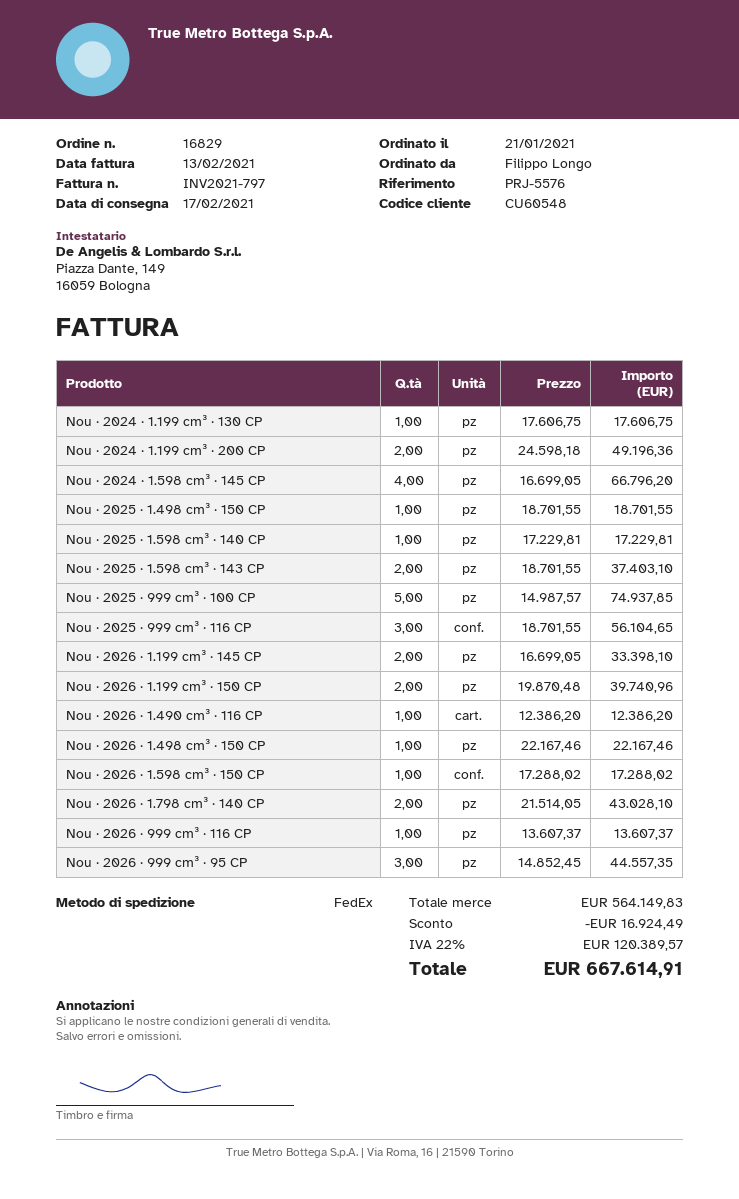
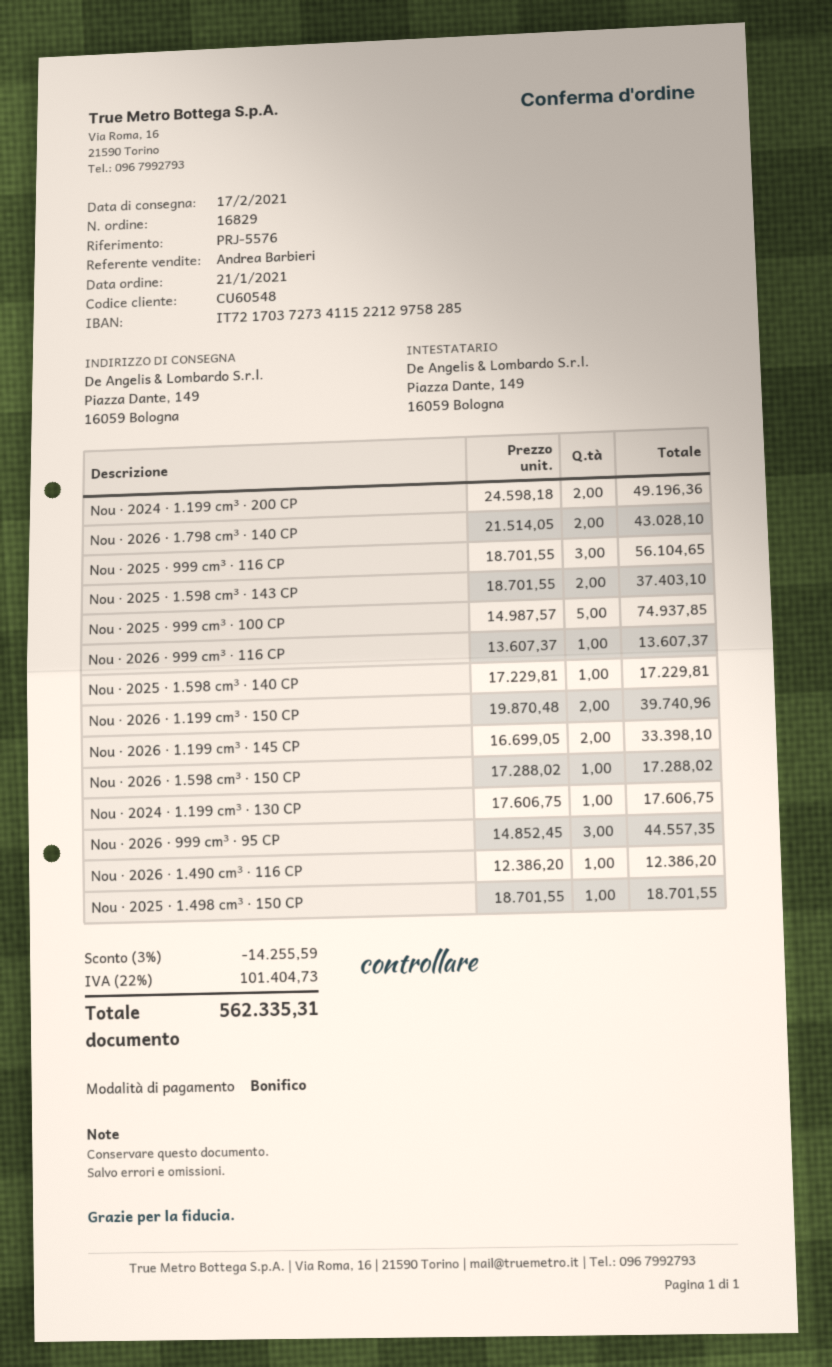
Nou · 2024 · 1.598 cm³ · 145 CP: 4 x 16699.05 = 66796.20 -> none
Nou · 2026 · 1.498 cm³ · 150 CP: 1 x 22167.46 = 22167.46 -> none
discount: 16924.49 -> 14255.59
tax: 22% = 120389.57 -> 22% = 101404.73
total: 667614.91 -> 562335.31

